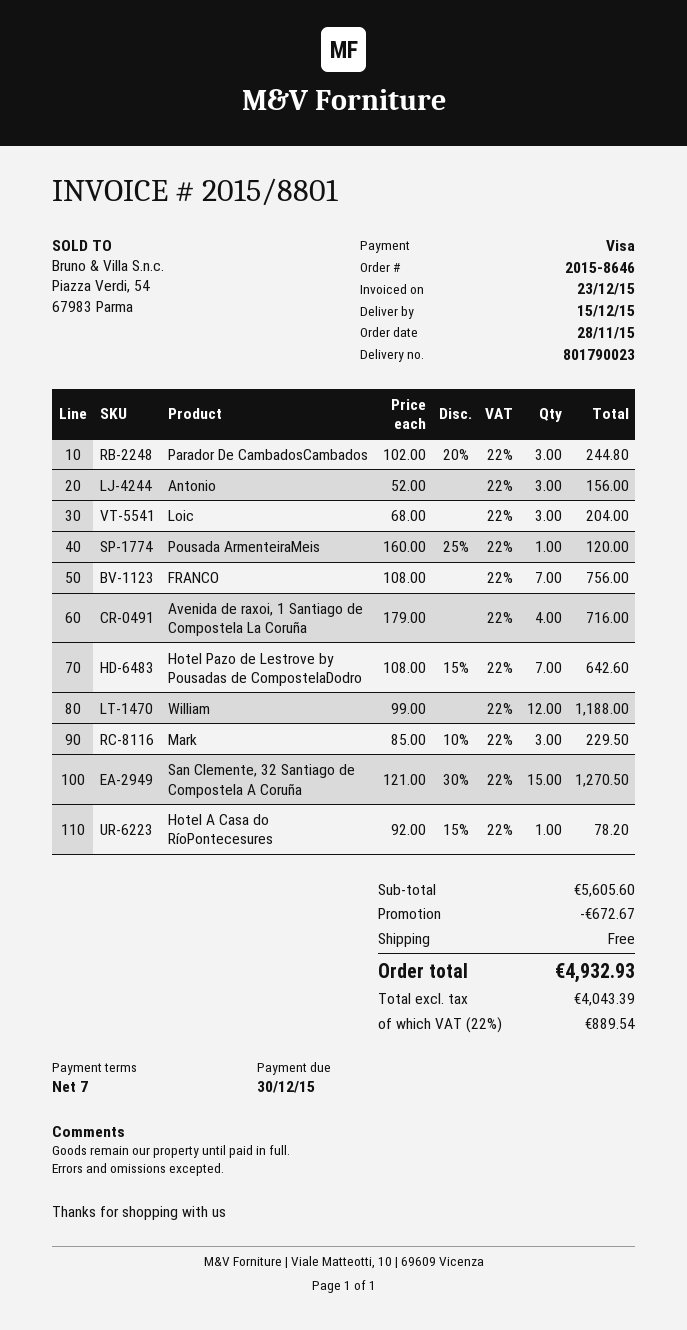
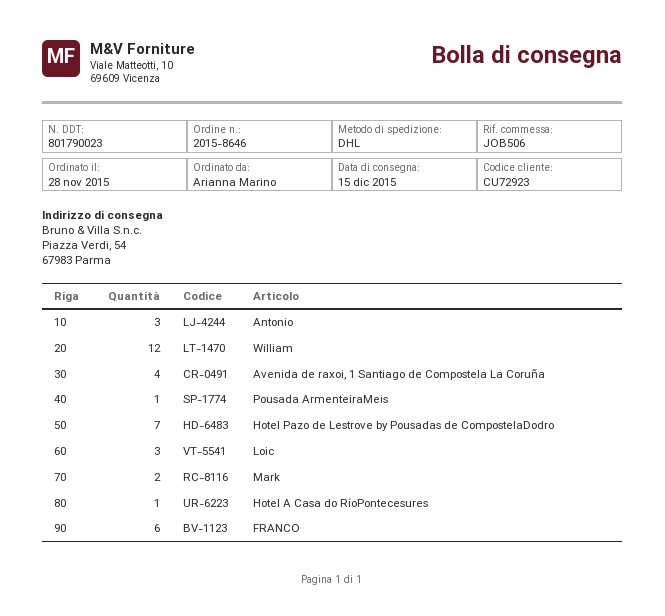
Parador De CambadosCambados: 3 -> none
FRANCO: 7 -> 6
Mark: 3 -> 2
San Clemente, 32 Santiago de Compostela A Coruña: 15 -> none

